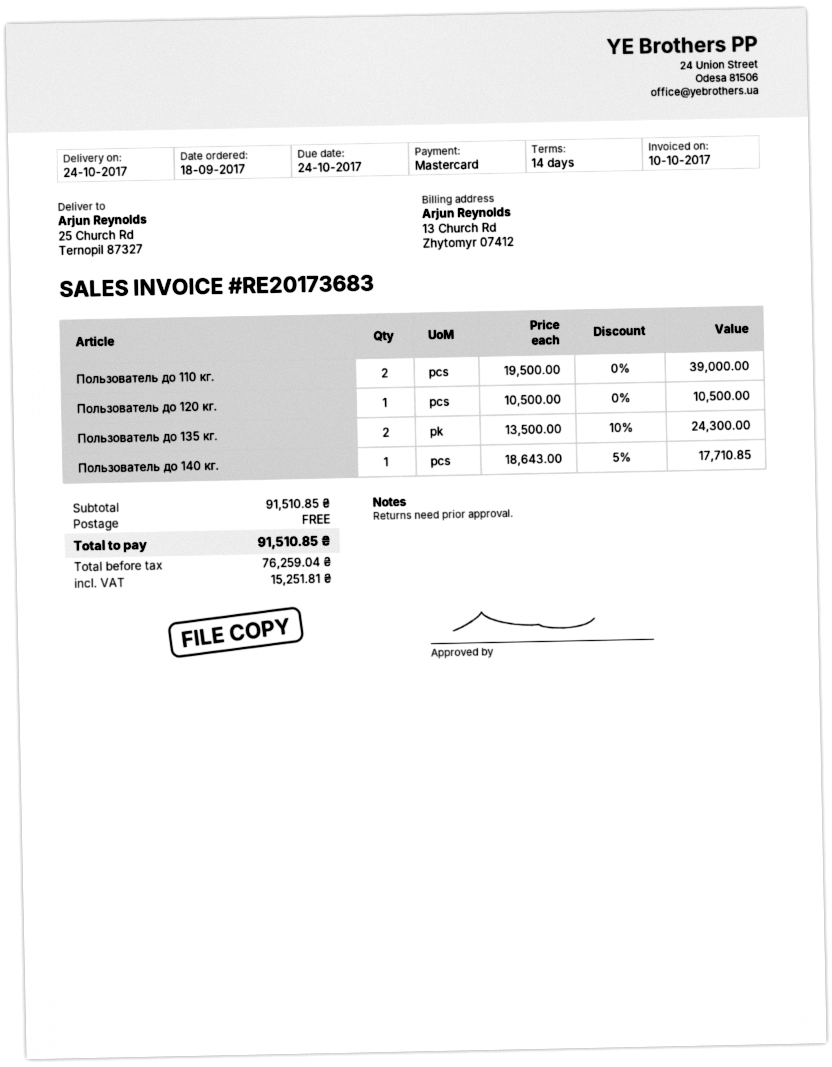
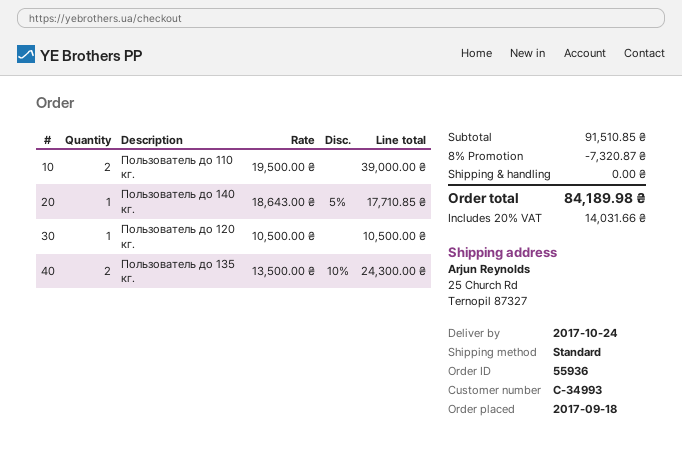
discount: none -> 8% = 7320.87
tax: 15251.81 -> 14031.66
total: 91510.85 -> 84189.98

